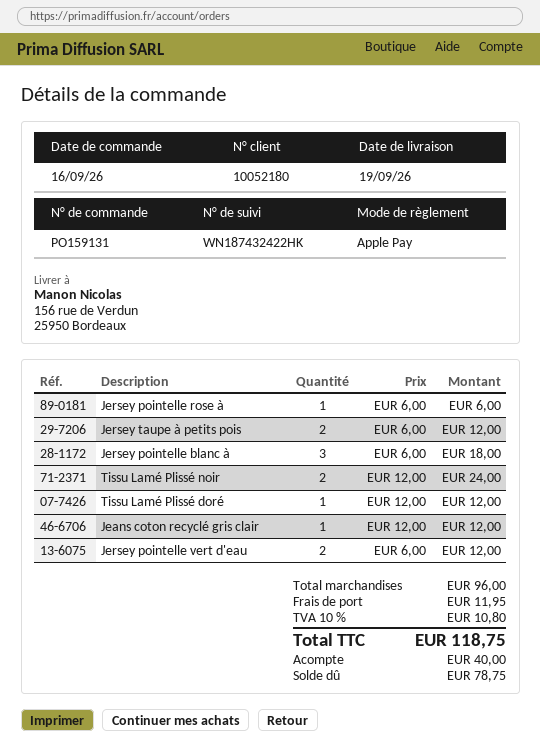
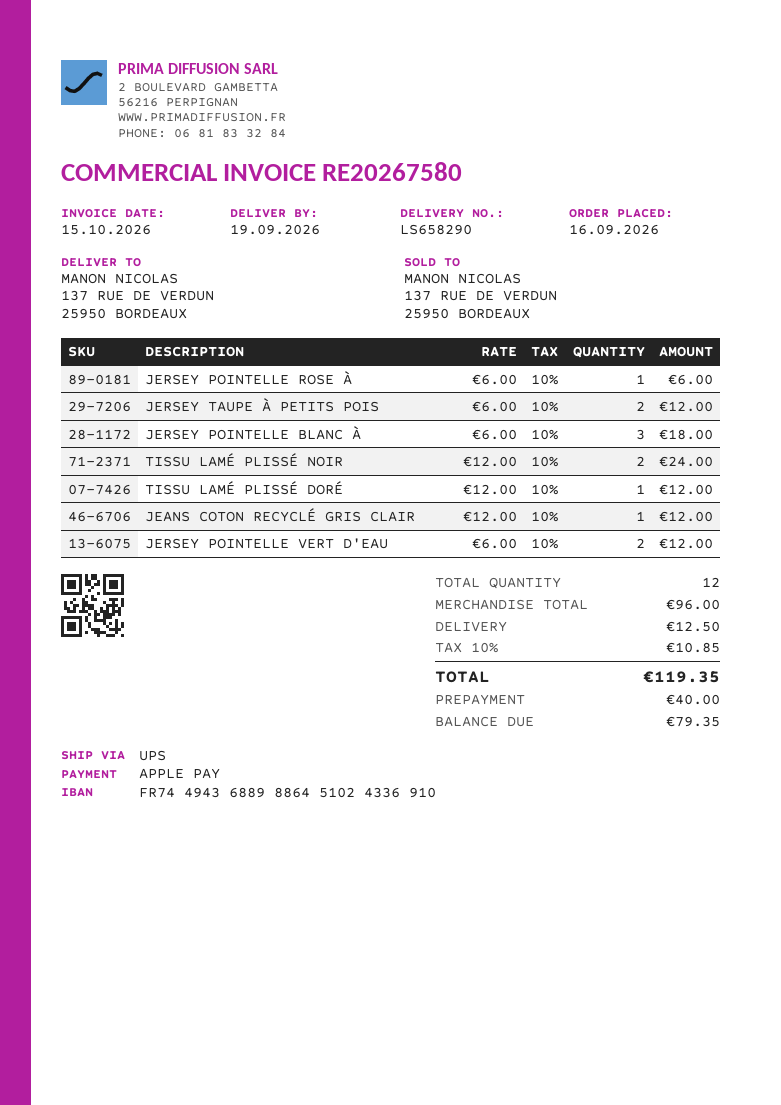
ship to: 156 rue de Verdun, 25950 Bordeaux -> 137 RUE DE VERDUN, 25950 BORDEAUX
shipping: 11.95 -> 12.50
tax: 10% = 10.80 -> 10% = 10.85
total: 118.75 -> 119.35
balance: 78.75 -> 79.35

